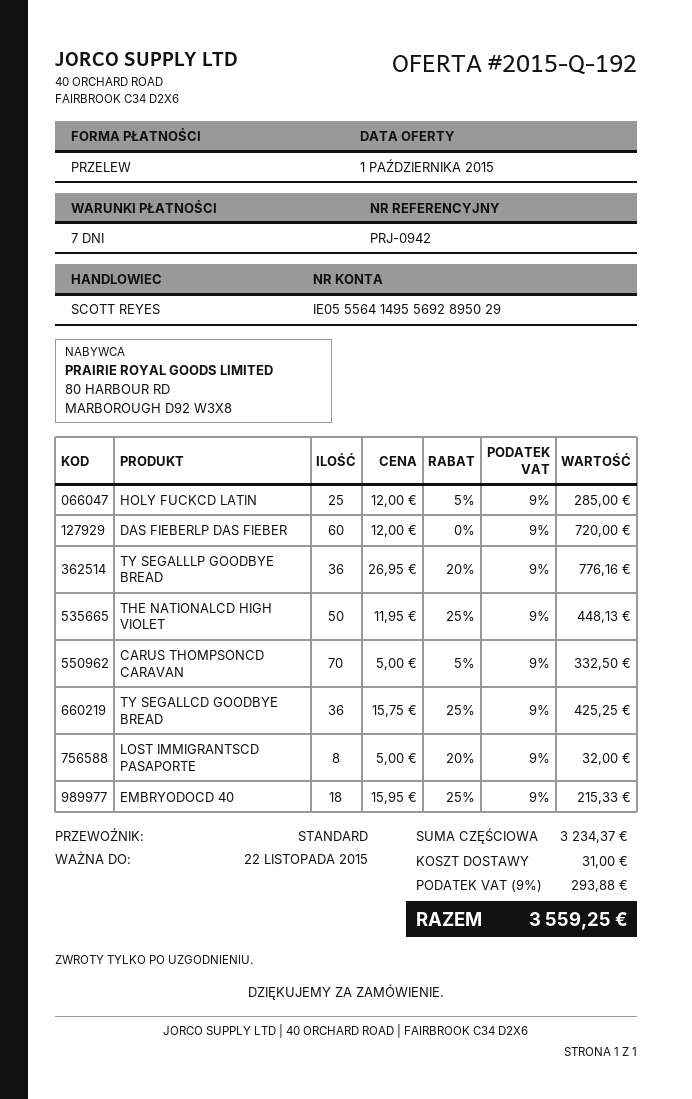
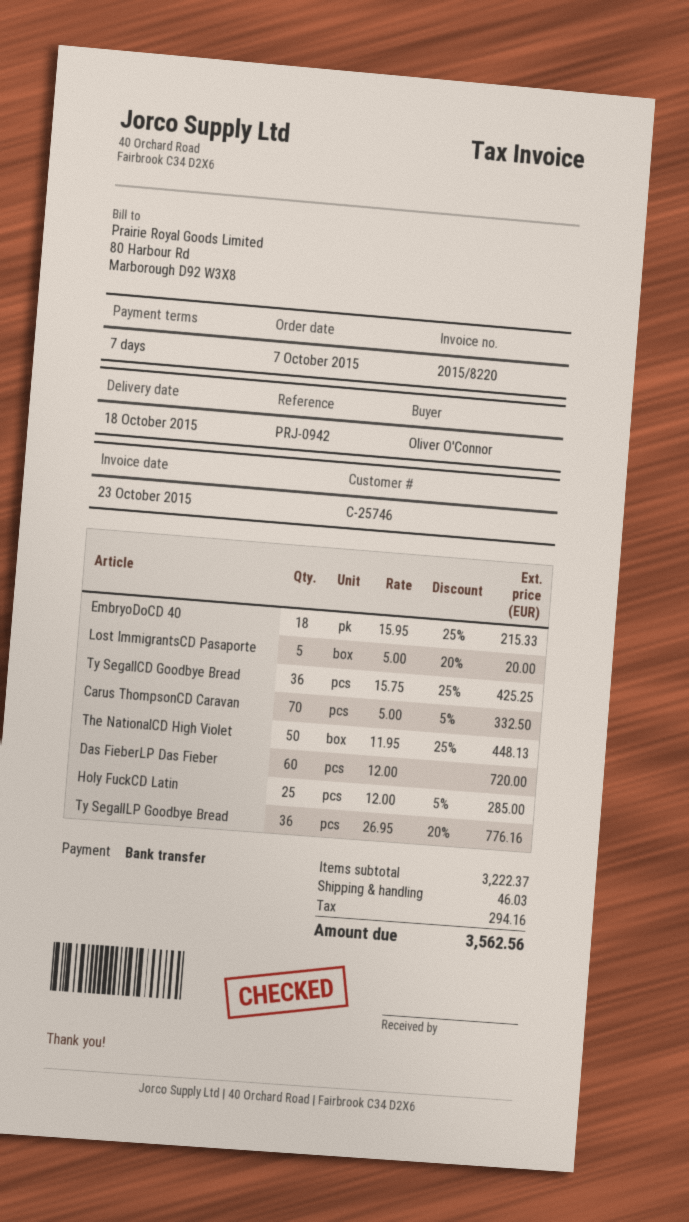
LOST IMMIGRANTSCD PASAPORTE: 8 x 5.00 - 20% = 32.00 -> 5 x 5.00 - 20% = 20.00
subtotal: 3234.37 -> 3222.37
shipping: 31.00 -> 46.03
tax: 293.88 -> 294.16
total: 3559.25 -> 3562.56

